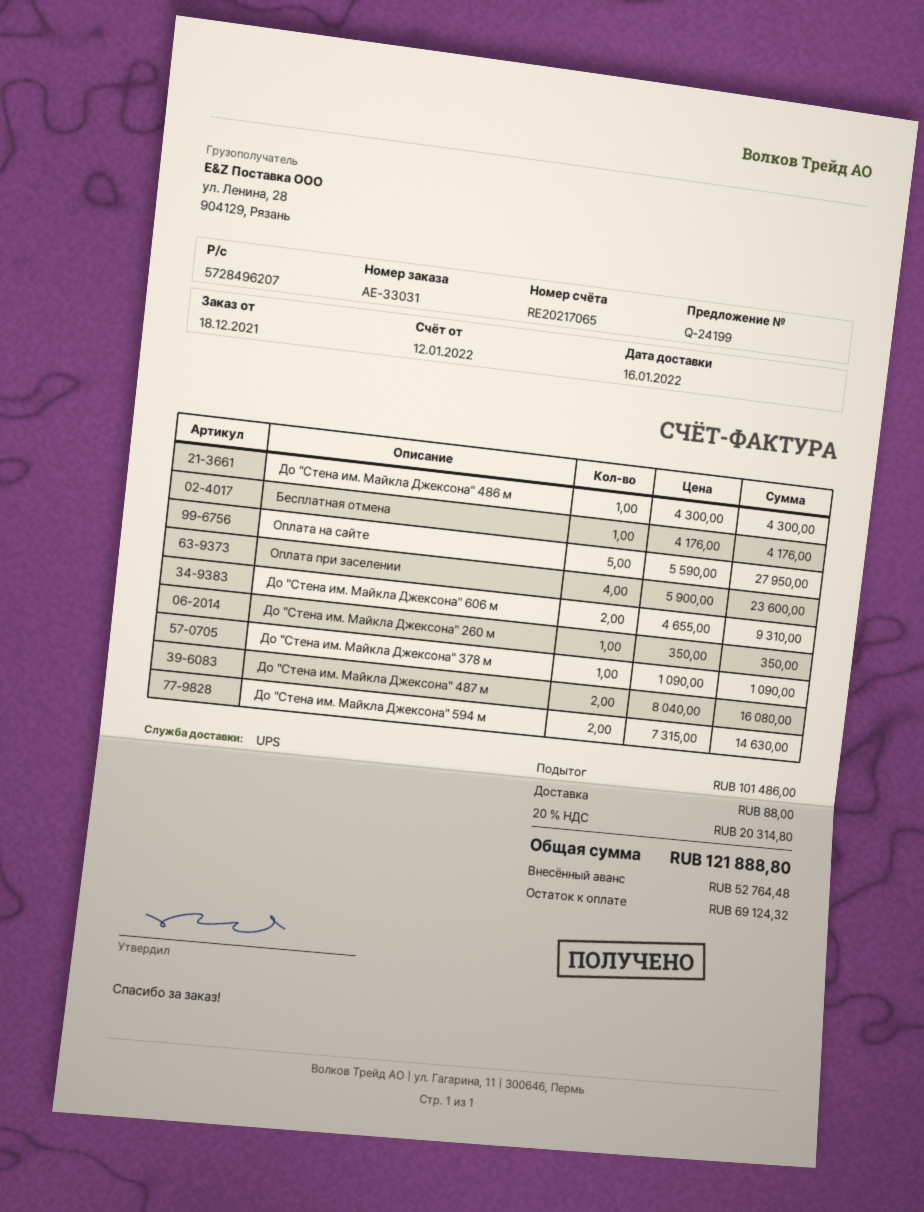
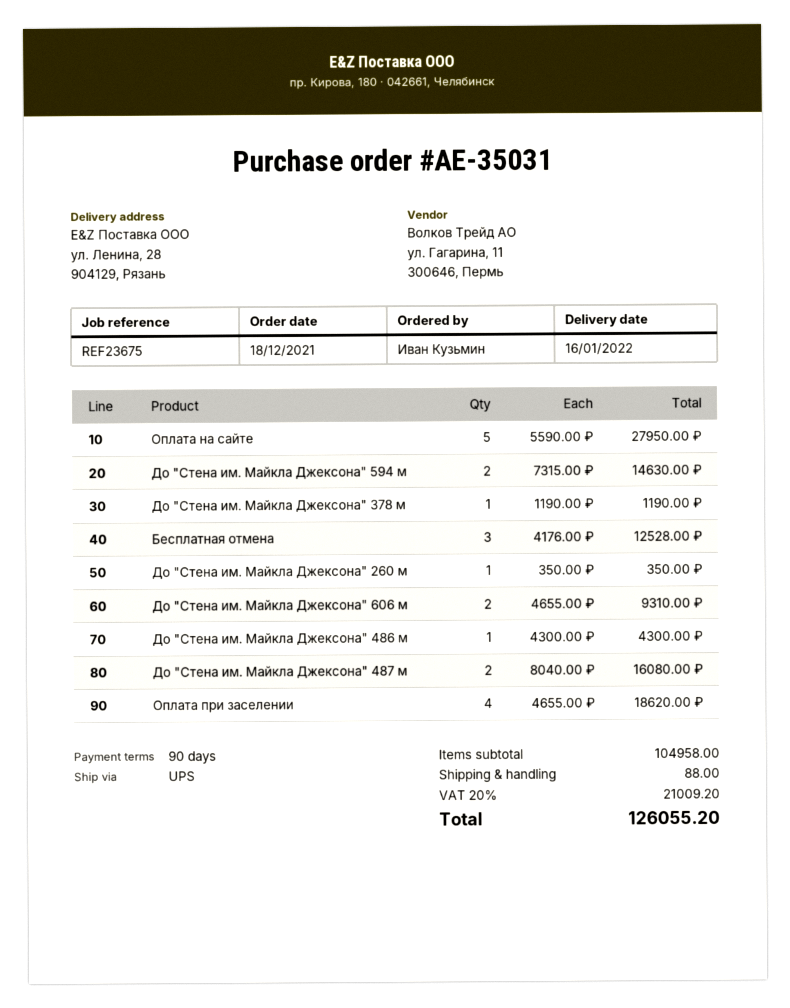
order number: AE-33031 -> AE-35031
Бесплатная отмена: 1 x 4176.00 = 4176.00 -> 3 x 4176.00 = 12528.00
Оплата при заселении: 4 x 5900.00 = 23600.00 -> 4 x 4655.00 = 18620.00
До "Стена им. Майкла Джексона" 378 м: 1 x 1090.00 = 1090.00 -> 1 x 1190.00 = 1190.00
subtotal: 101486.00 -> 104958.00
tax: 20% = 20314.80 -> 20% = 21009.20
total: 121888.80 -> 126055.20

